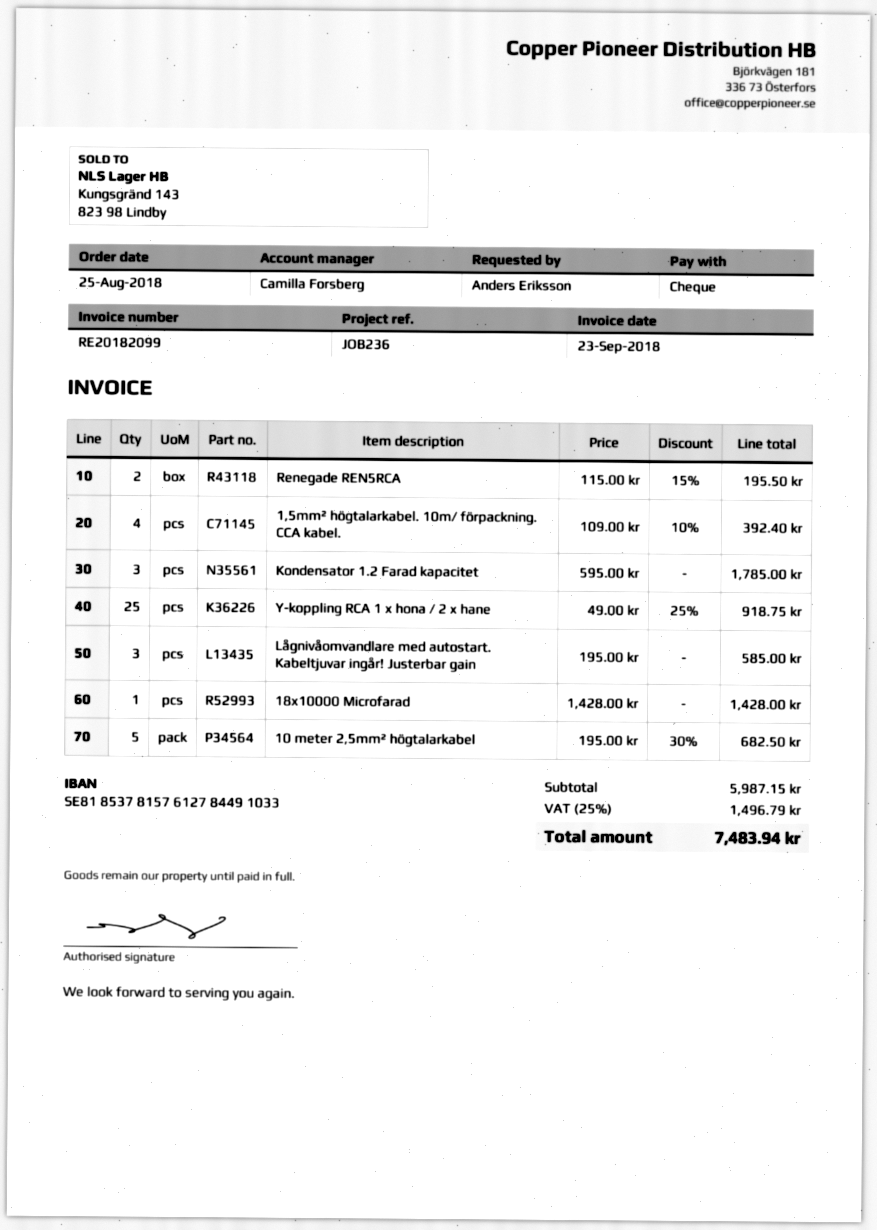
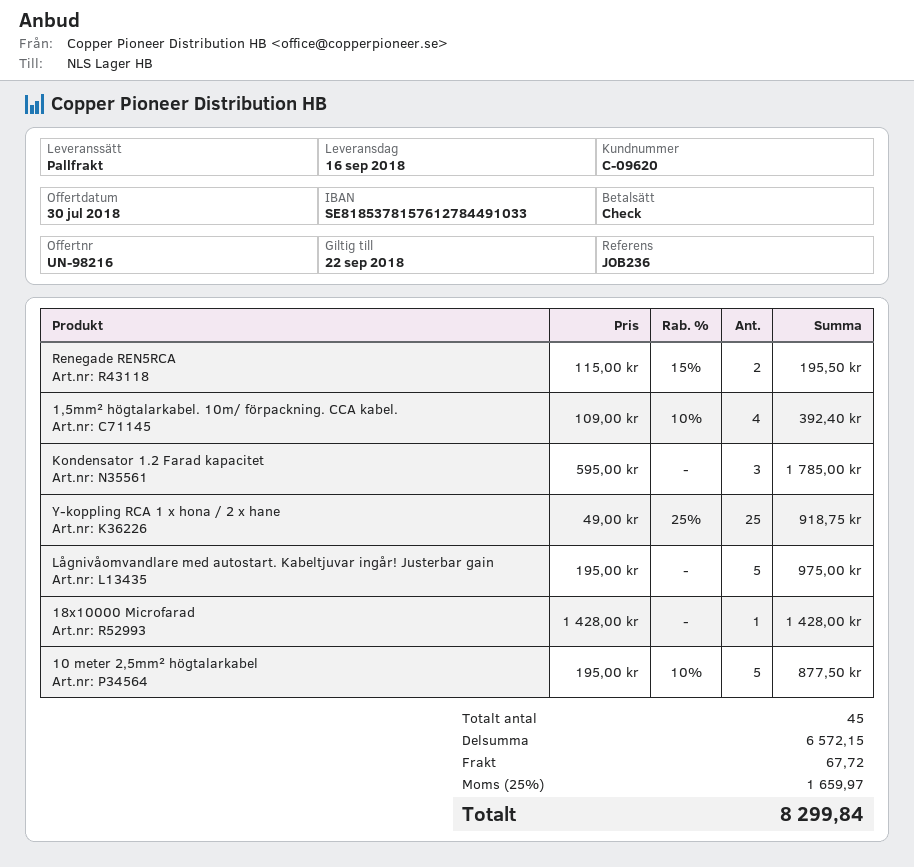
Lågnivåomvandlare med autostart. Kabeltjuvar ingår! Justerbar gain: 3 x 195.00 = 585.00 -> 5 x 195.00 = 975.00
10 meter 2,5mm² högtalarkabel: 5 x 195.00 - 30% = 682.50 -> 5 x 195.00 - 10% = 877.50
subtotal: 5987.15 -> 6572.15
shipping: none -> 67.72
tax: 25% = 1496.79 -> 25% = 1659.97
total: 7483.94 -> 8299.84

